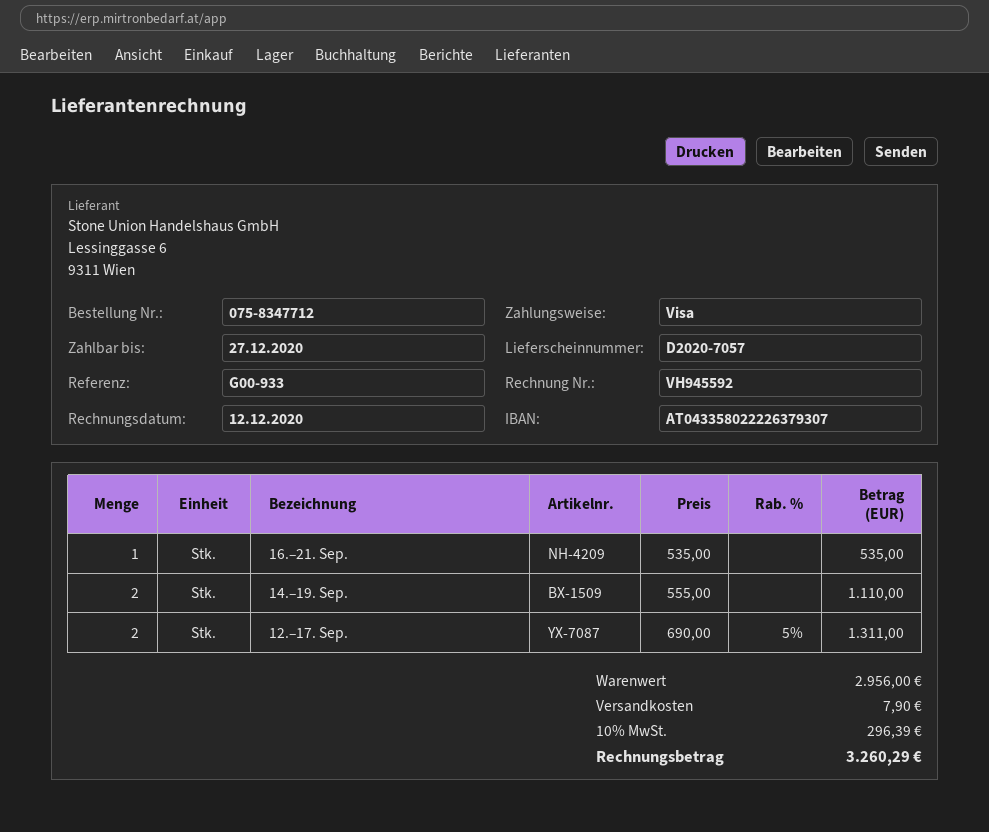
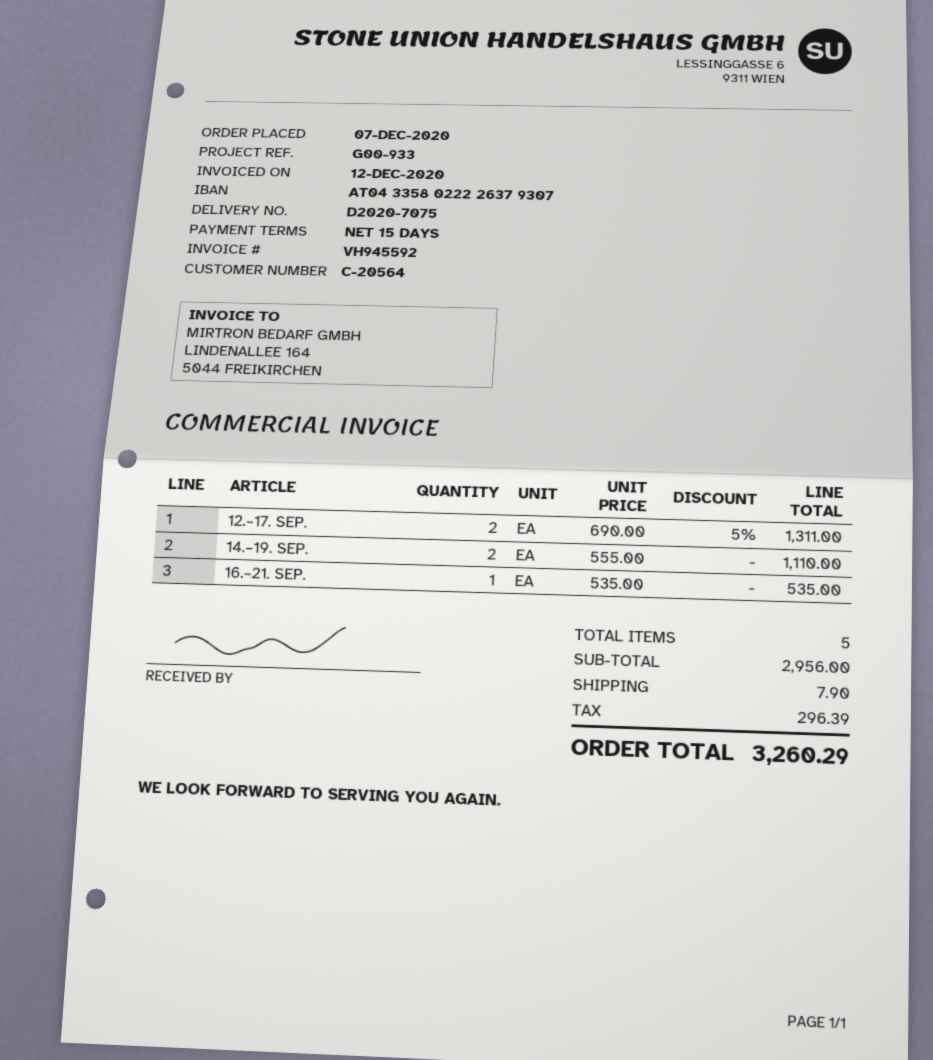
delivery note number: D2020-7057 -> D2020-7075

